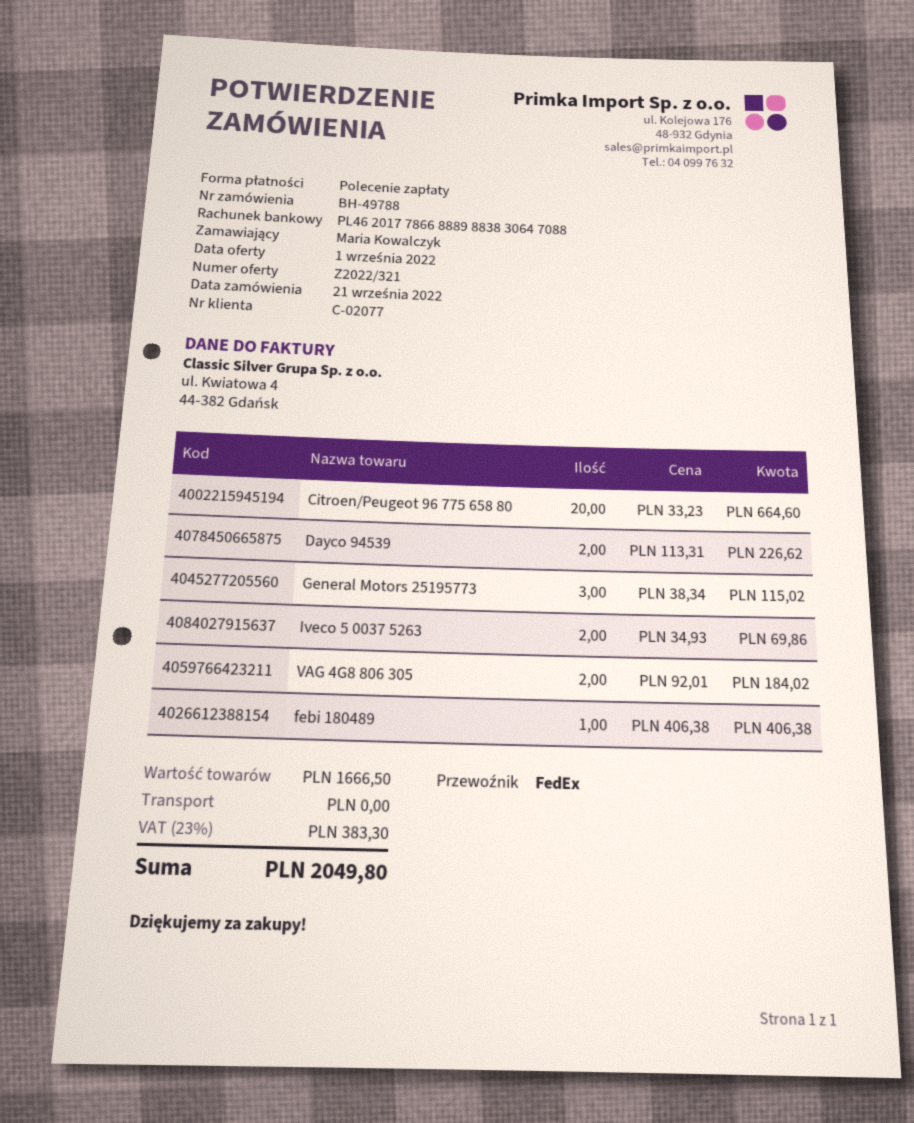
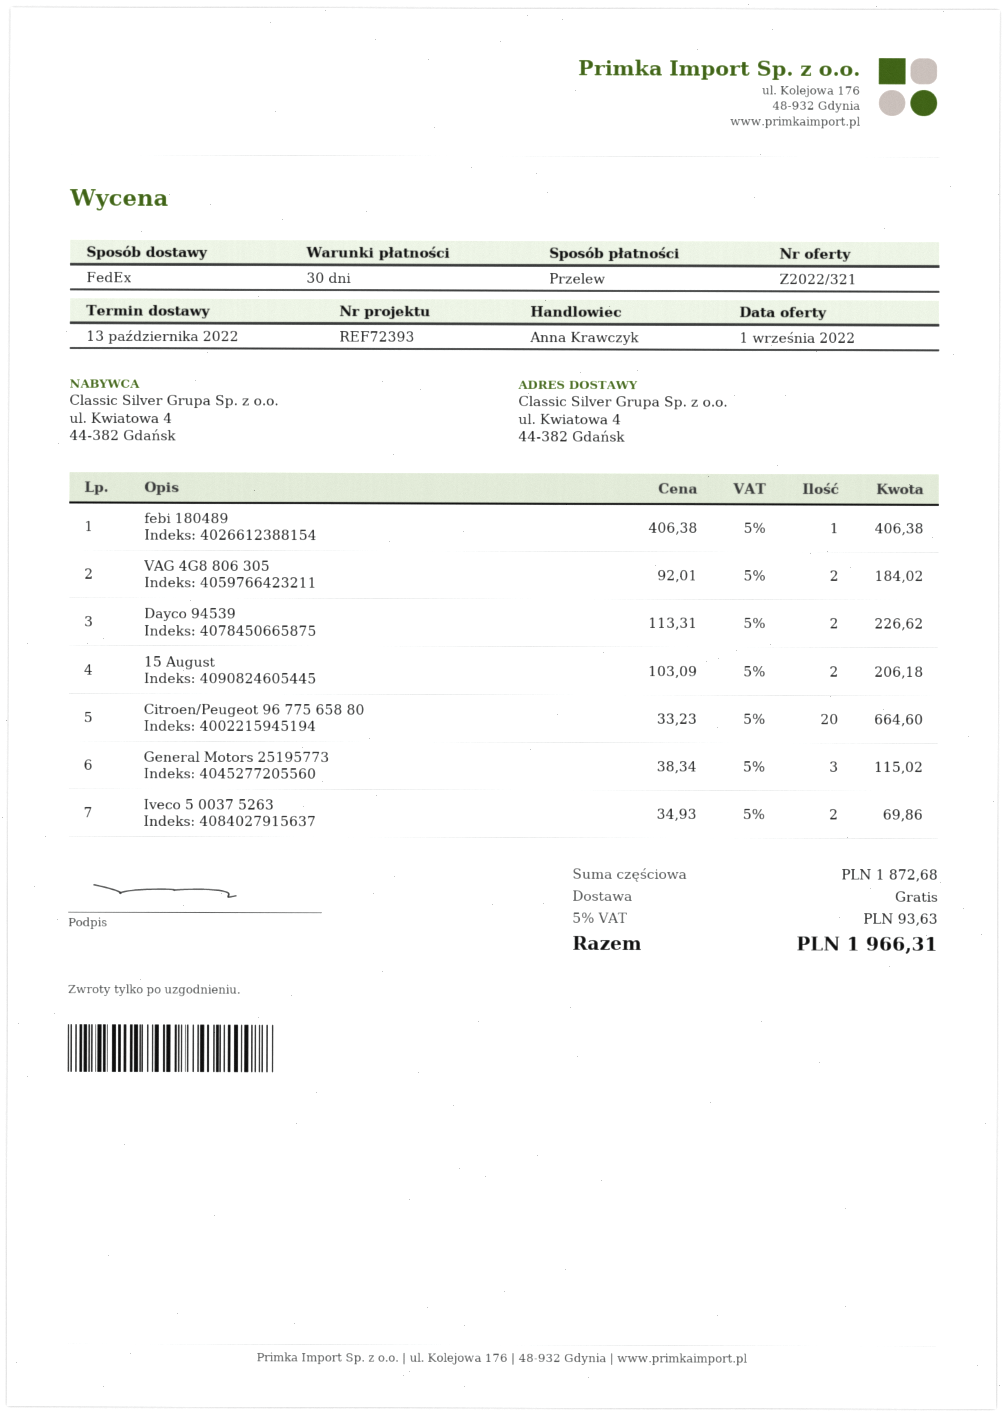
payment method: direct debit -> bank transfer
15 August: none -> 2 x 103.09 = 206.18
subtotal: 1666.50 -> 1872.68
tax: 23% = 383.30 -> 5% = 93.63
total: 2049.80 -> 1966.31

